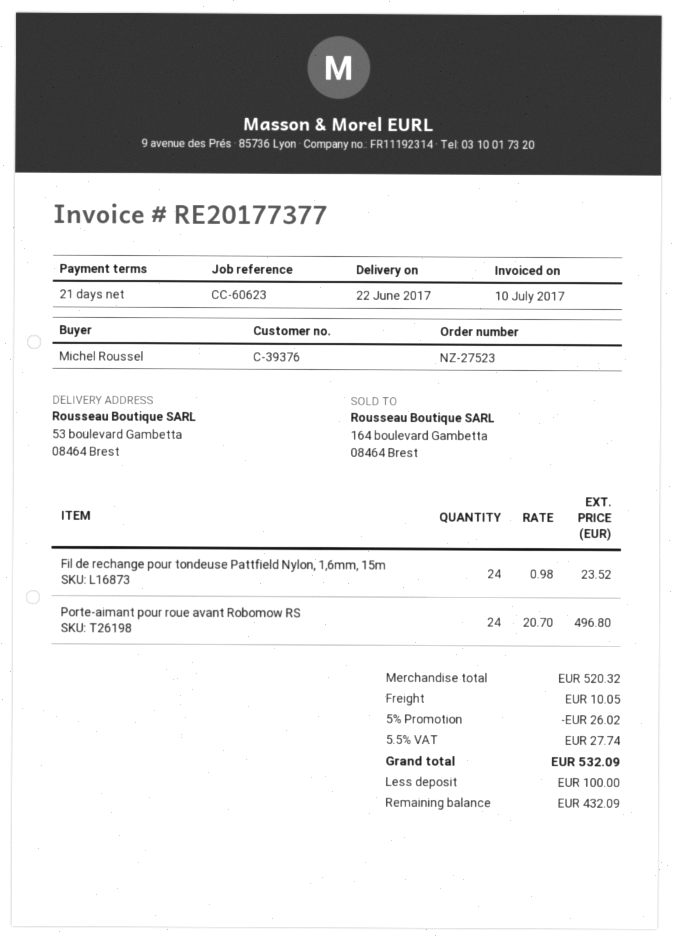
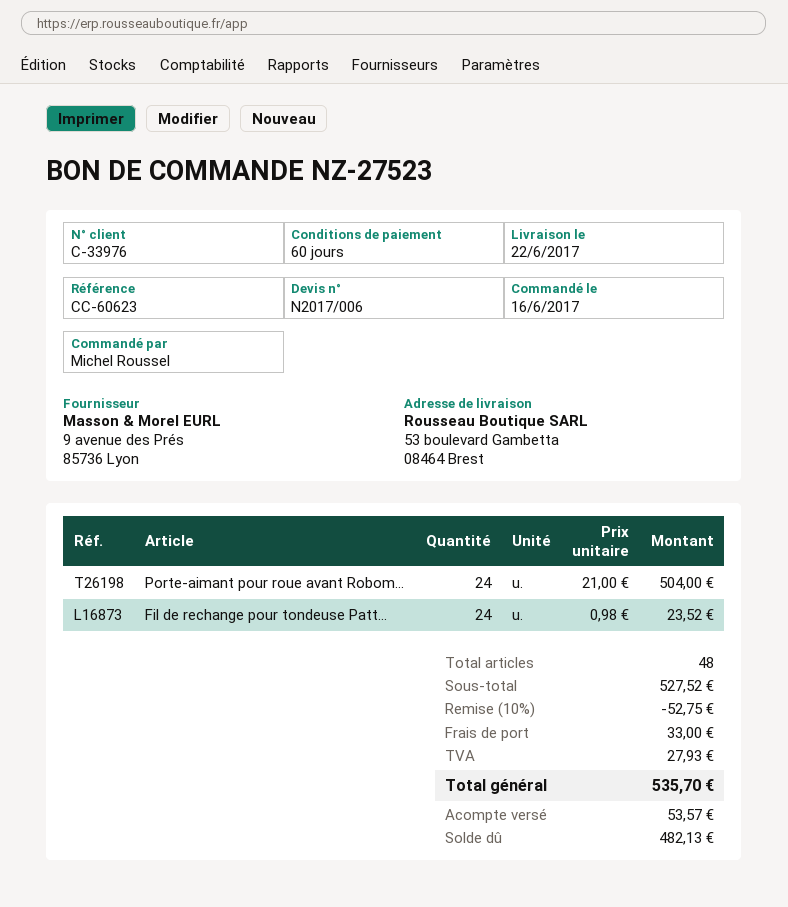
payment terms: 21 days -> 60 days
customer number: C-39376 -> C-33976
Porte-aimant pour roue avant Robomow RS: 24 x 20.70 = 496.80 -> 24 x 21.00 = 504.00
subtotal: 520.32 -> 527.52
discount: 5% = 26.02 -> 10% = 52.75
shipping: 10.05 -> 33.00
tax: 27.74 -> 27.93
total: 532.09 -> 535.70
deposit: 100.00 -> 53.57
balance: 432.09 -> 482.13

